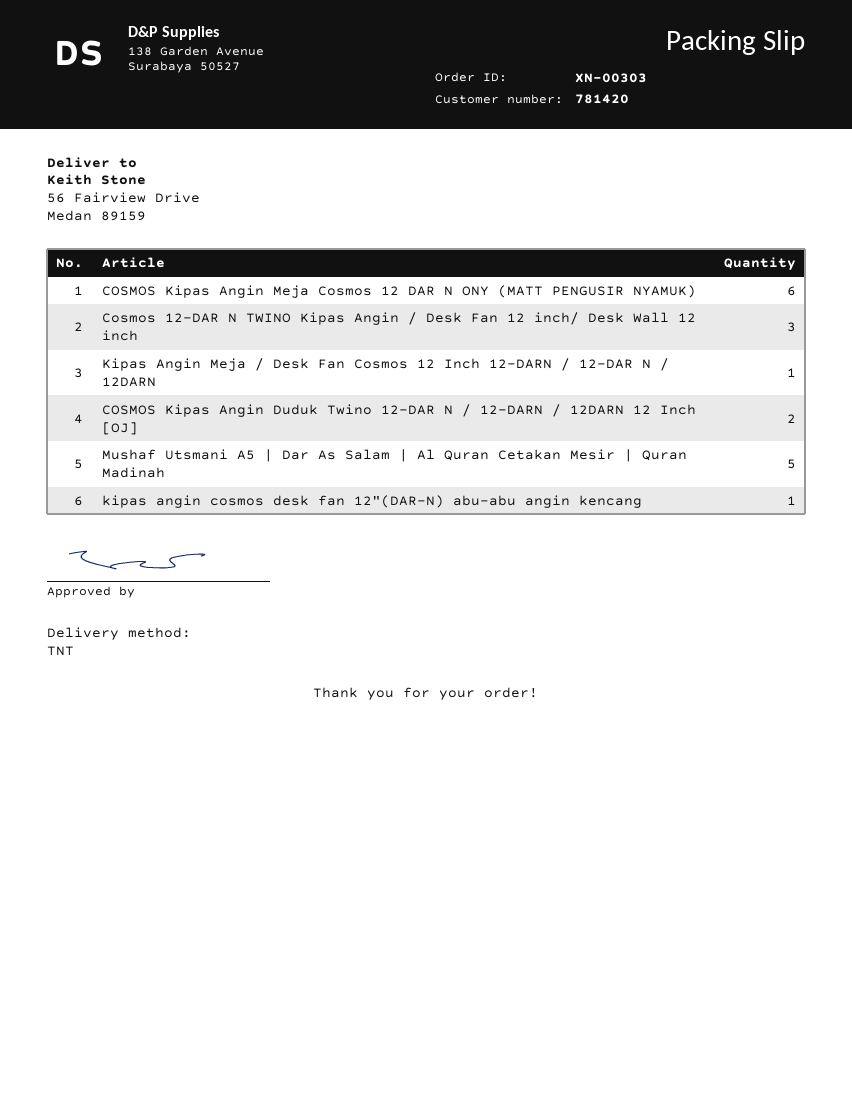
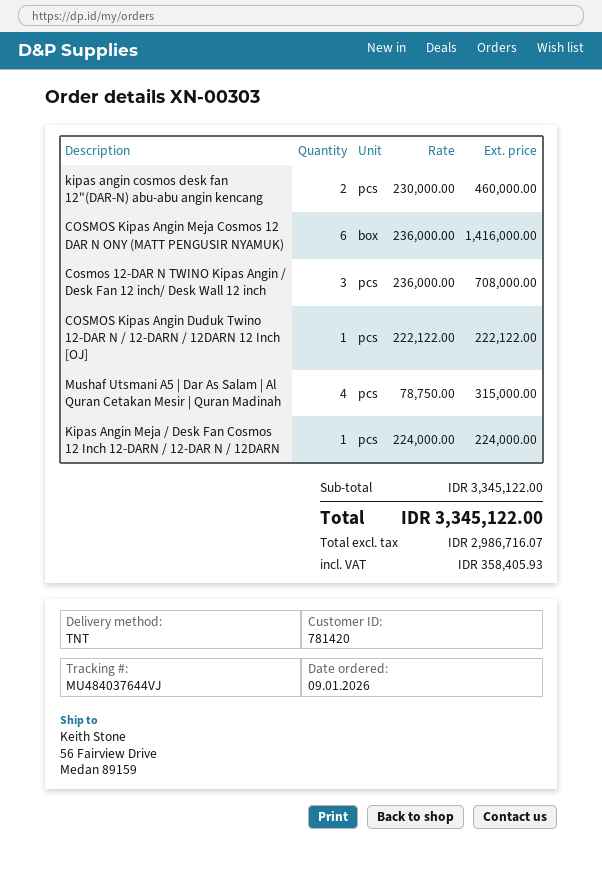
COSMOS Kipas Angin Duduk Twino 12-DAR N / 12-DARN / 12DARN 12 Inch [OJ]: 2 -> 1
Mushaf Utsmani A5 | Dar As Salam | Al Quran Cetakan Mesir | Quran Madinah: 5 -> 4
kipas angin cosmos desk fan 12"(DAR-N) abu-abu angin kencang: 1 -> 2

